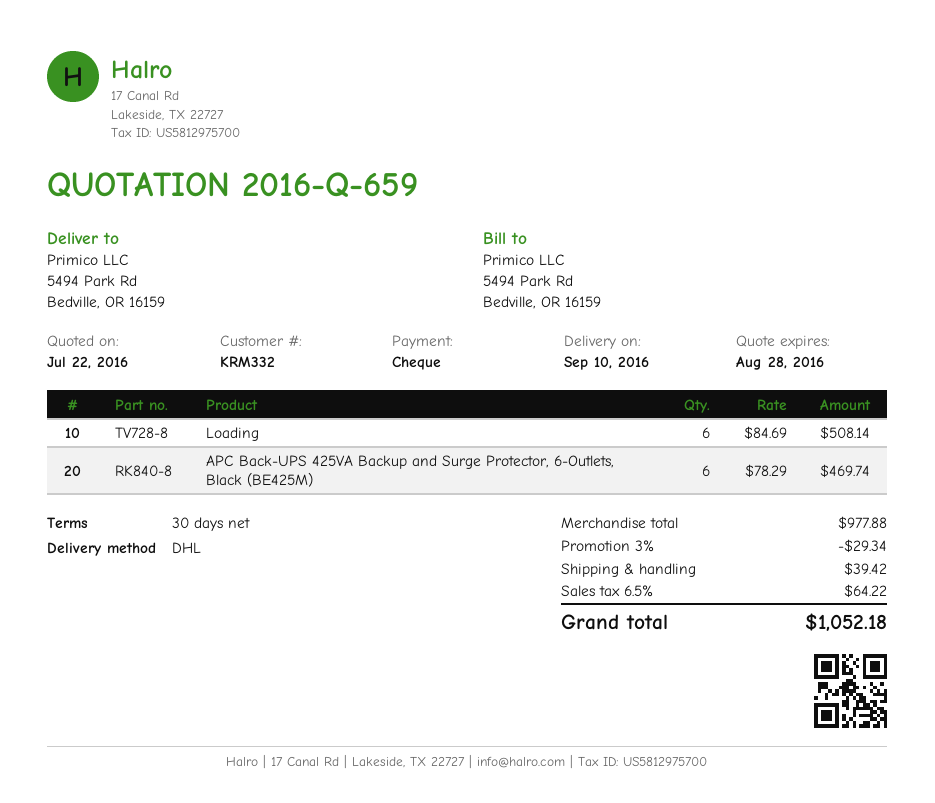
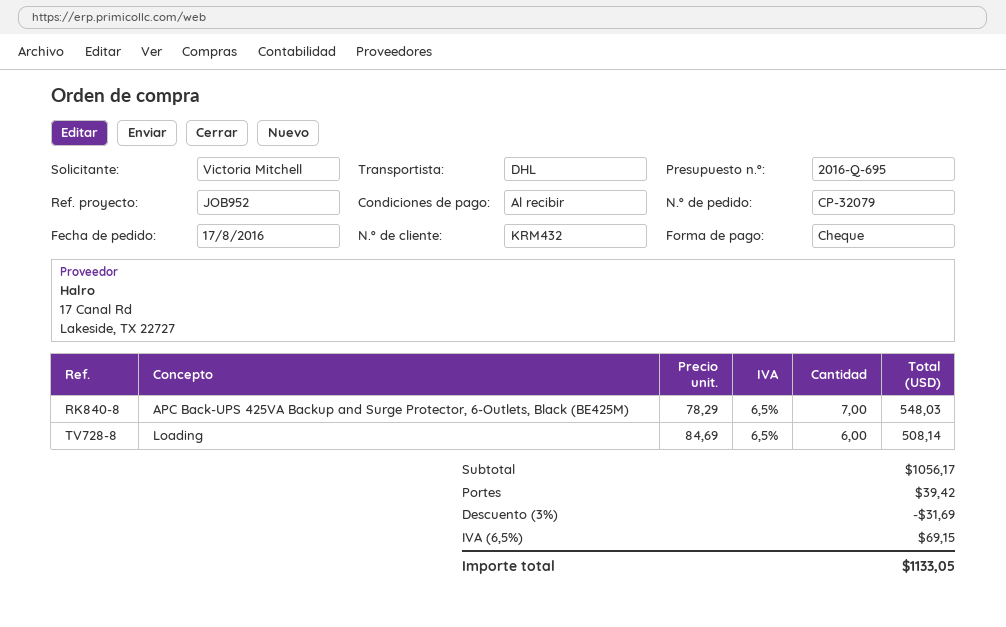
quote number: 2016-Q-659 -> 2016-Q-695
payment terms: 30 days -> on receipt
customer number: KRM332 -> KRM432
APC Back-UPS 425VA Backup and Surge Protector, 6-Outlets, Black (BE425M): 6 x 78.29 = 469.74 -> 7 x 78.29 = 548.03
subtotal: 977.88 -> 1056.17
discount: 3% = 29.34 -> 3% = 31.69
tax: 6.5% = 64.22 -> 6.5% = 69.15
total: 1052.18 -> 1133.05

